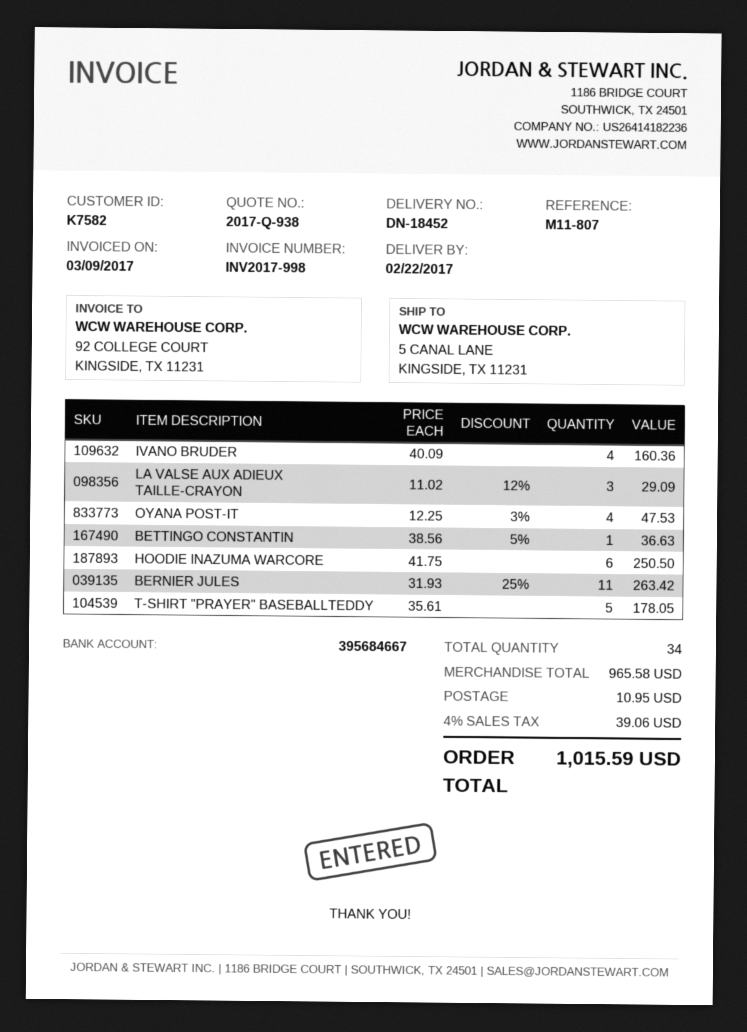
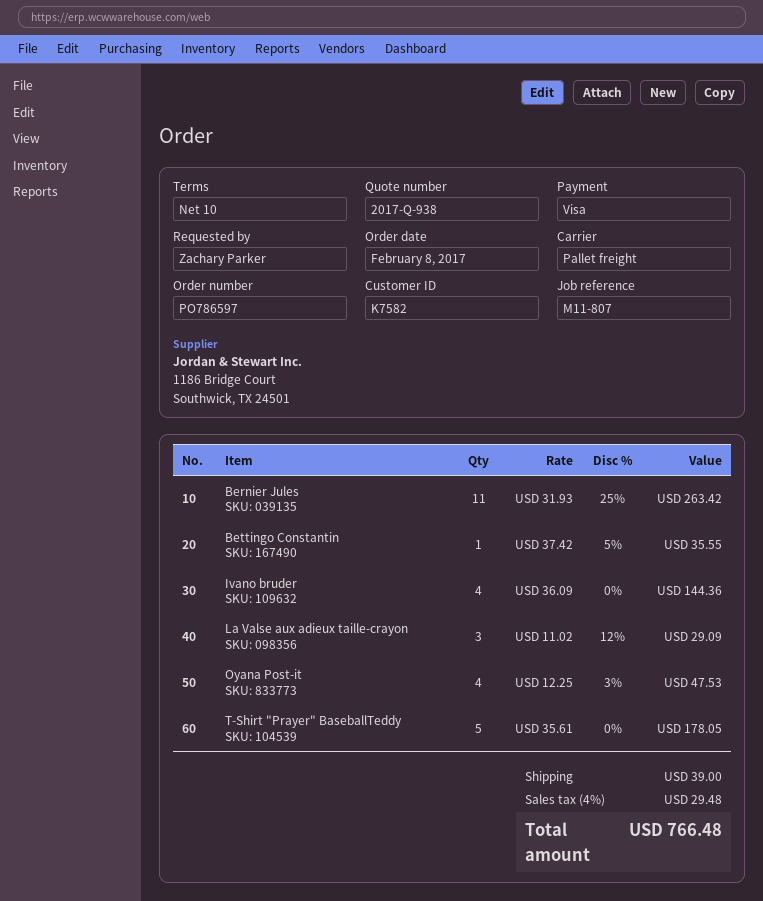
IVANO BRUDER: 4 x 40.09 = 160.36 -> 4 x 36.09 = 144.36
BETTINGO CONSTANTIN: 1 x 38.56 - 5% = 36.63 -> 1 x 37.42 - 5% = 35.55
HOODIE INAZUMA WARCORE: 6 x 41.75 = 250.50 -> none
shipping: 10.95 -> 39.00
tax: 4% = 39.06 -> 4% = 29.48
total: 1015.59 -> 766.48

